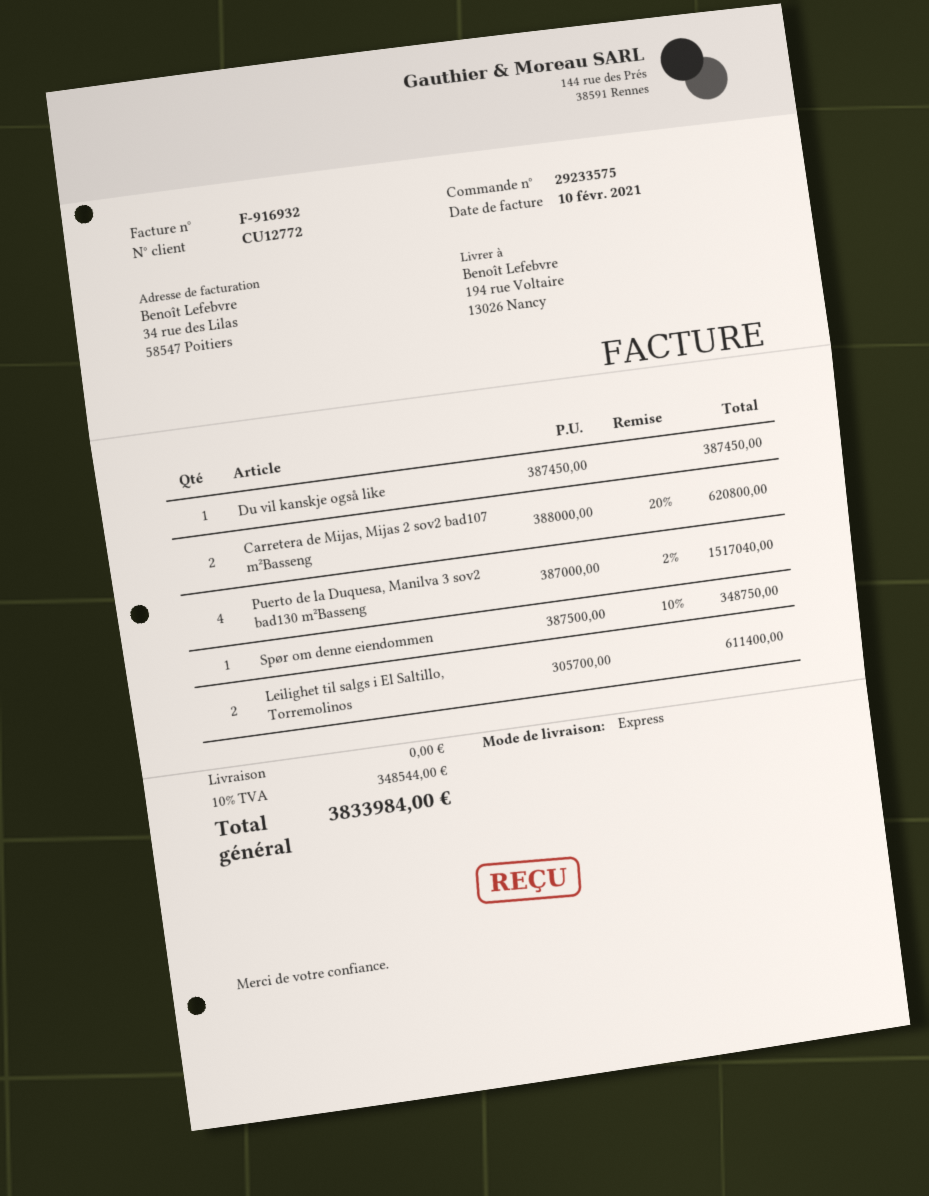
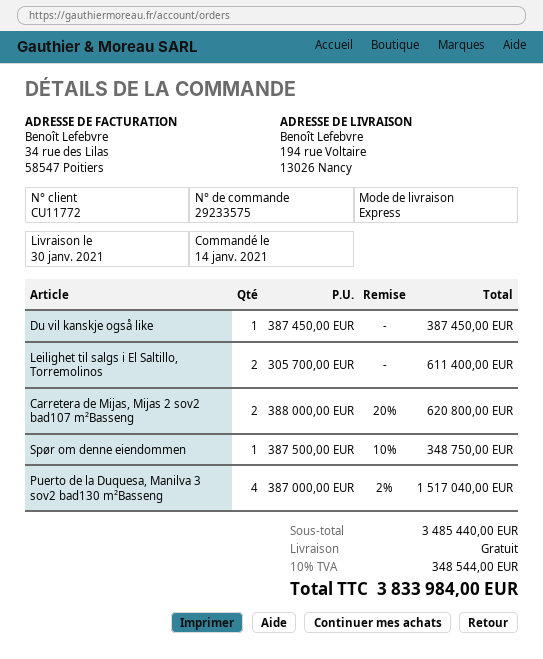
customer number: CU12772 -> CU11772

